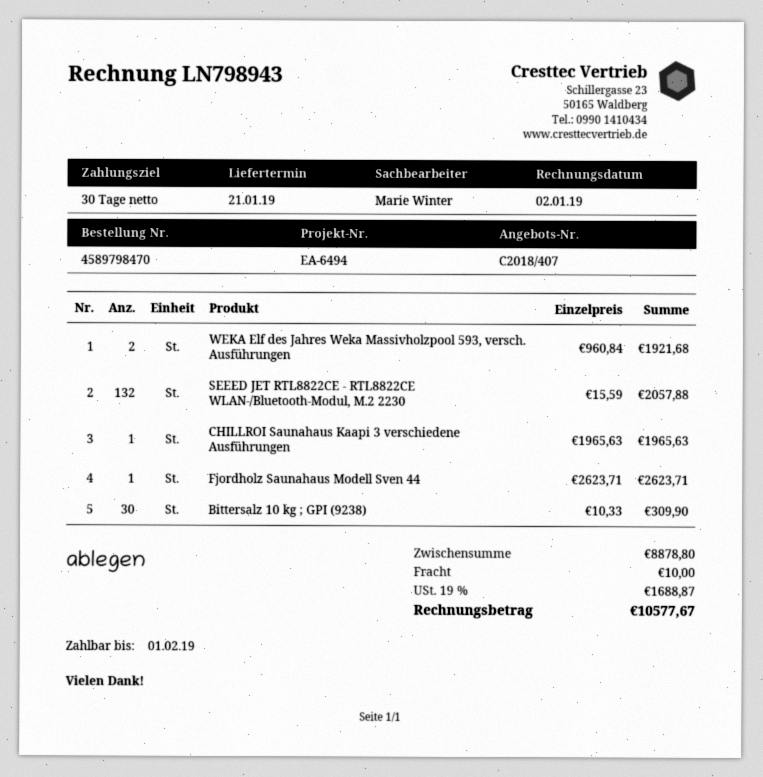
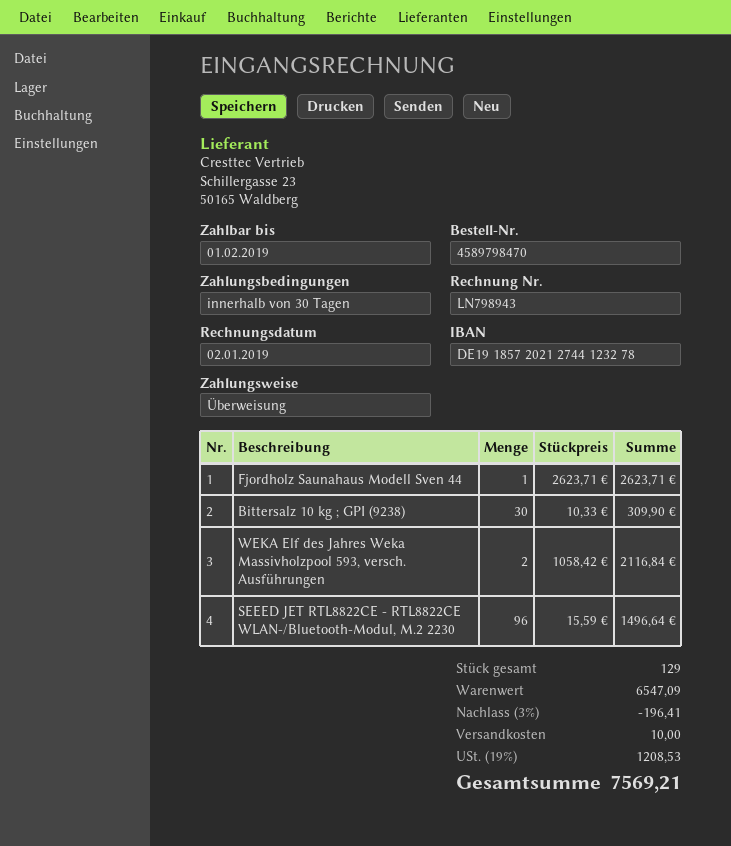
WEKA Elf des Jahres Weka Massivholzpool 593, versch. Ausführungen: 2 x 960.84 = 1921.68 -> 2 x 1058.42 = 2116.84
SEEED JET RTL8822CE - RTL8822CE WLAN-/Bluetooth-Modul, M.2 2230: 132 x 15.59 = 2057.88 -> 96 x 15.59 = 1496.64
CHILLROI Saunahaus Kaapi 3 verschiedene Ausführungen: 1 x 1965.63 = 1965.63 -> none
subtotal: 8878.80 -> 6547.09
discount: none -> 3% = 196.41
tax: 19% = 1688.87 -> 19% = 1208.53
total: 10577.67 -> 7569.21

